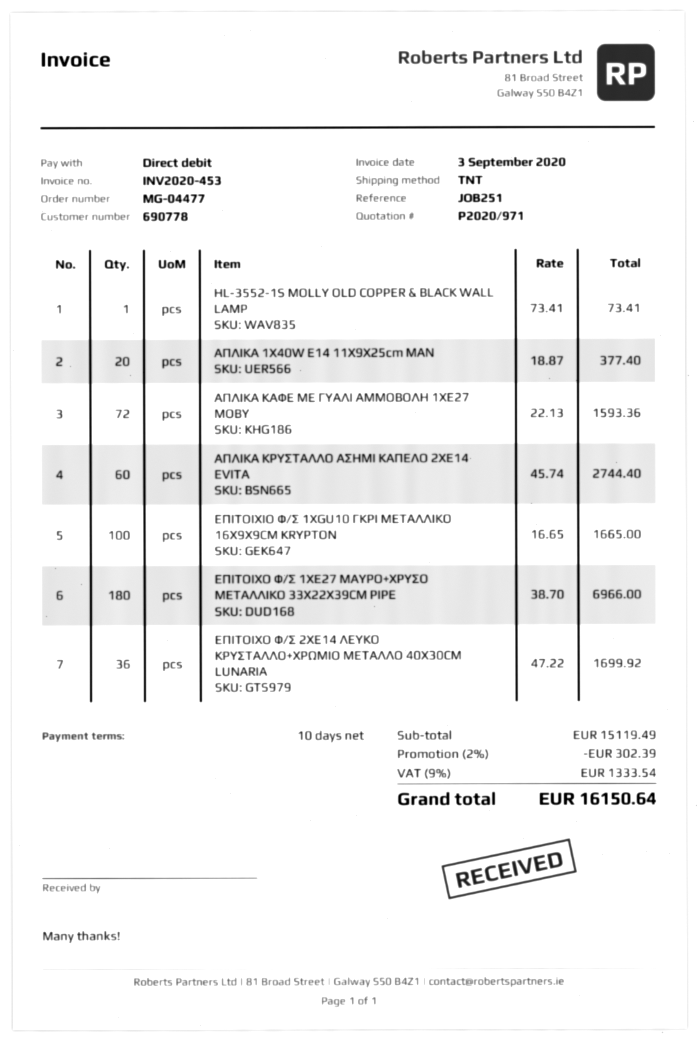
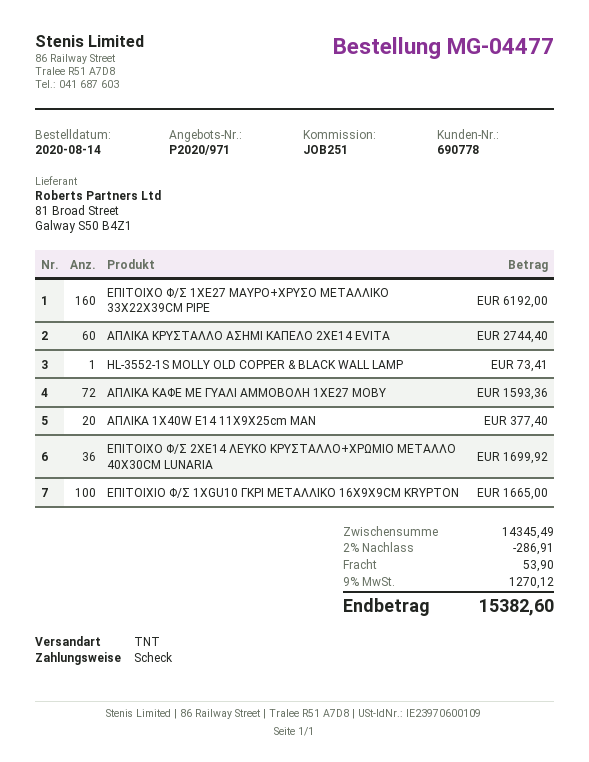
payment method: direct debit -> cheque
ΕΠΙΤΟΙΧΟ Φ/Σ 1ΧΕ27 ΜΑΥΡΟ+ΧΡΥΣΟ ΜΕΤΑΛΛΙΚΟ 33Χ22Χ39CM PIPE: 180 for 6966.00 -> 160 for 6192.00
subtotal: 15119.49 -> 14345.49
discount: 2% = 302.39 -> 2% = 286.91
shipping: none -> 53.90
tax: 9% = 1333.54 -> 9% = 1270.12
total: 16150.64 -> 15382.60

